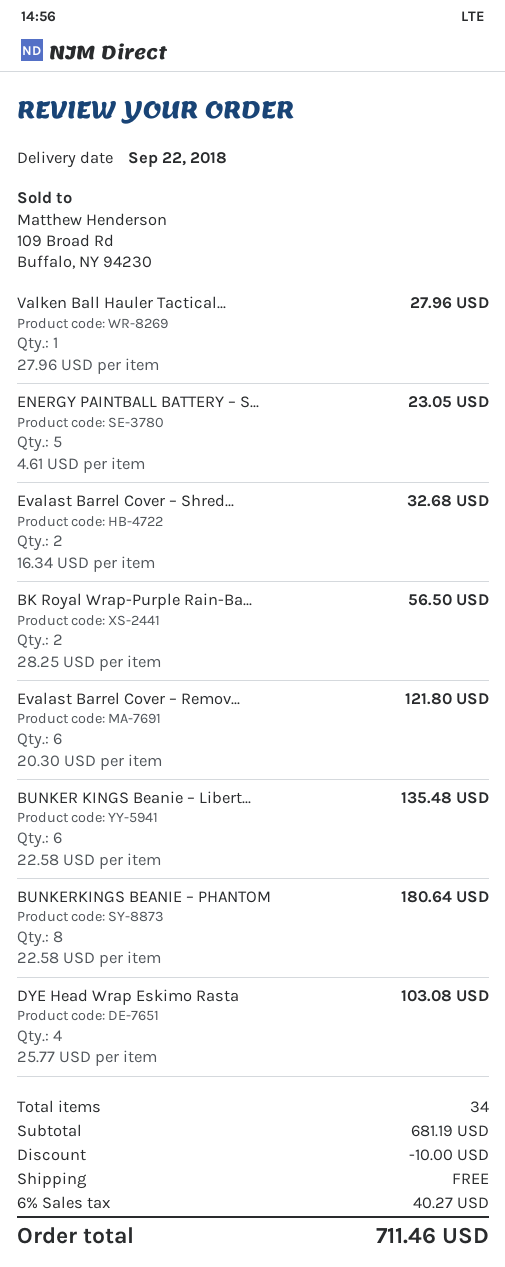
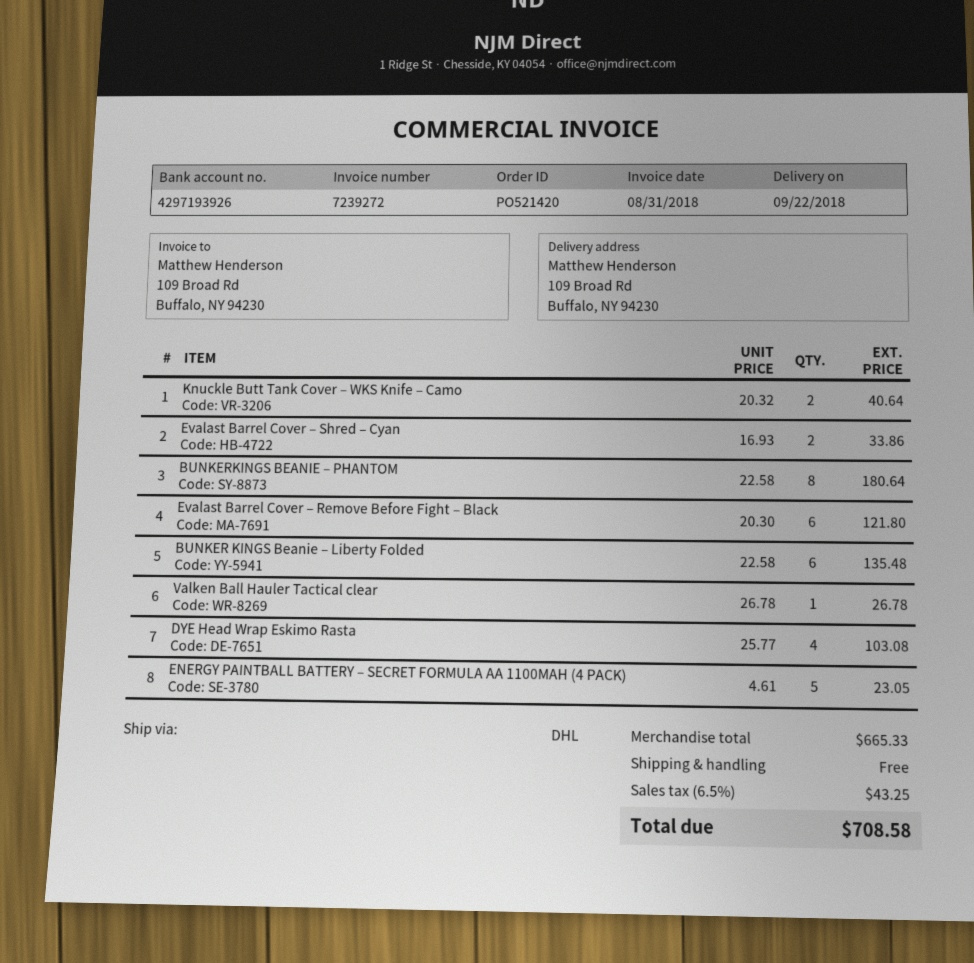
Valken Ball Hauler Tactical...: 1 x 27.96 = 27.96 -> 1 x 26.78 = 26.78
Evalast Barrel Cover – Shred...: 2 x 16.34 = 32.68 -> 2 x 16.93 = 33.86
BK Royal Wrap-Purple Rain-Ba...: 2 x 28.25 = 56.50 -> none
Knuckle Butt Tank Cover – WKS Knife – Camo: none -> 2 x 20.32 = 40.64
subtotal: 681.19 -> 665.33
discount: 10.00 -> none
tax: 6% = 40.27 -> 6.5% = 43.25
total: 711.46 -> 708.58

